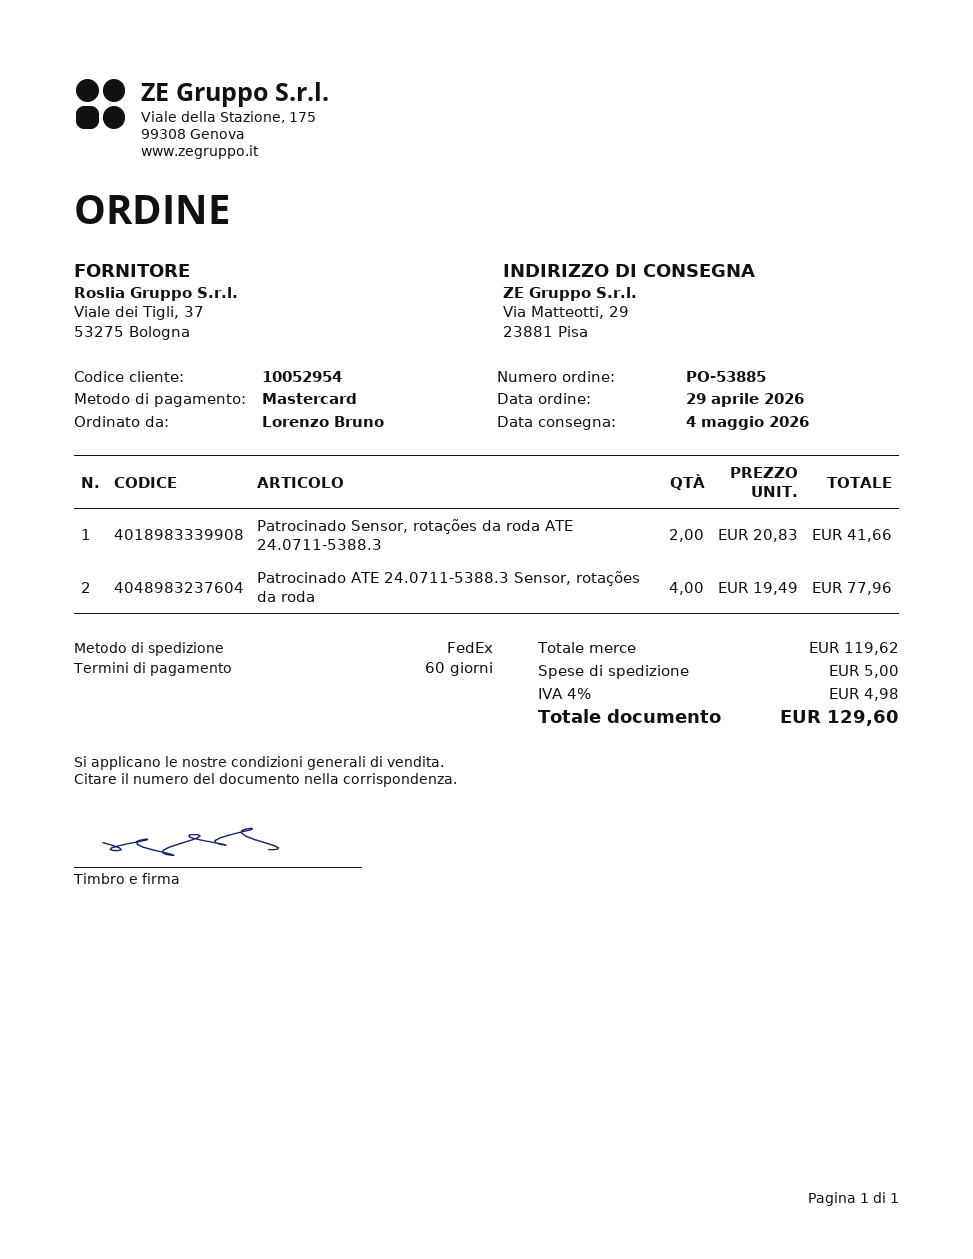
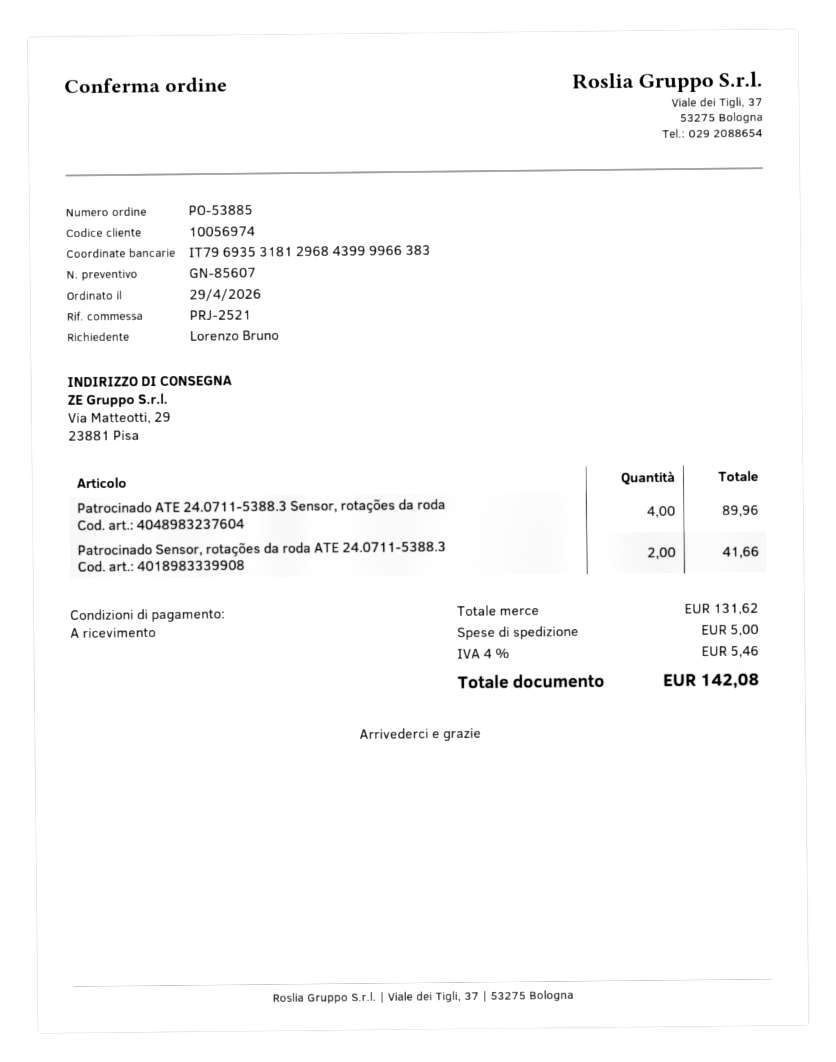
payment terms: 60 days -> on receipt
customer number: 10052954 -> 10056974
Patrocinado ATE 24.0711-5388.3 Sensor, rotações da roda: 4 for 77.96 -> 4 for 89.96
subtotal: 119.62 -> 131.62
tax: 4% = 4.98 -> 4% = 5.46
total: 129.60 -> 142.08

